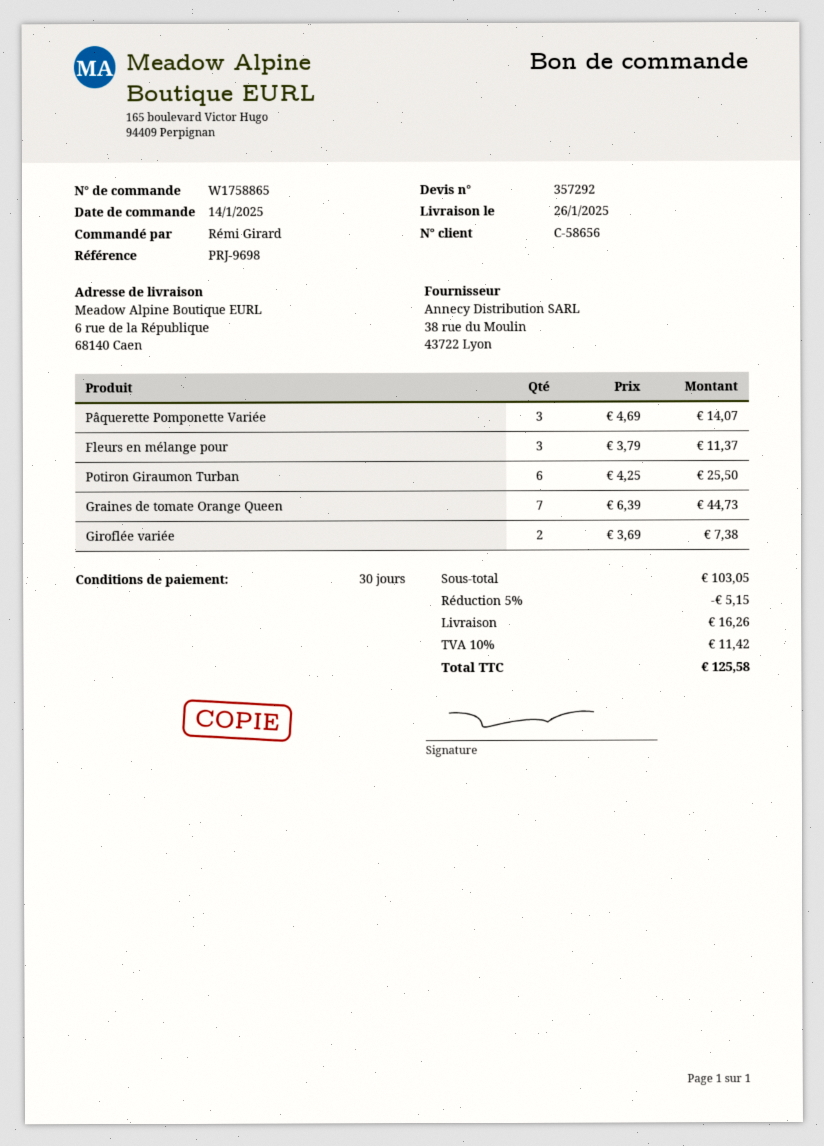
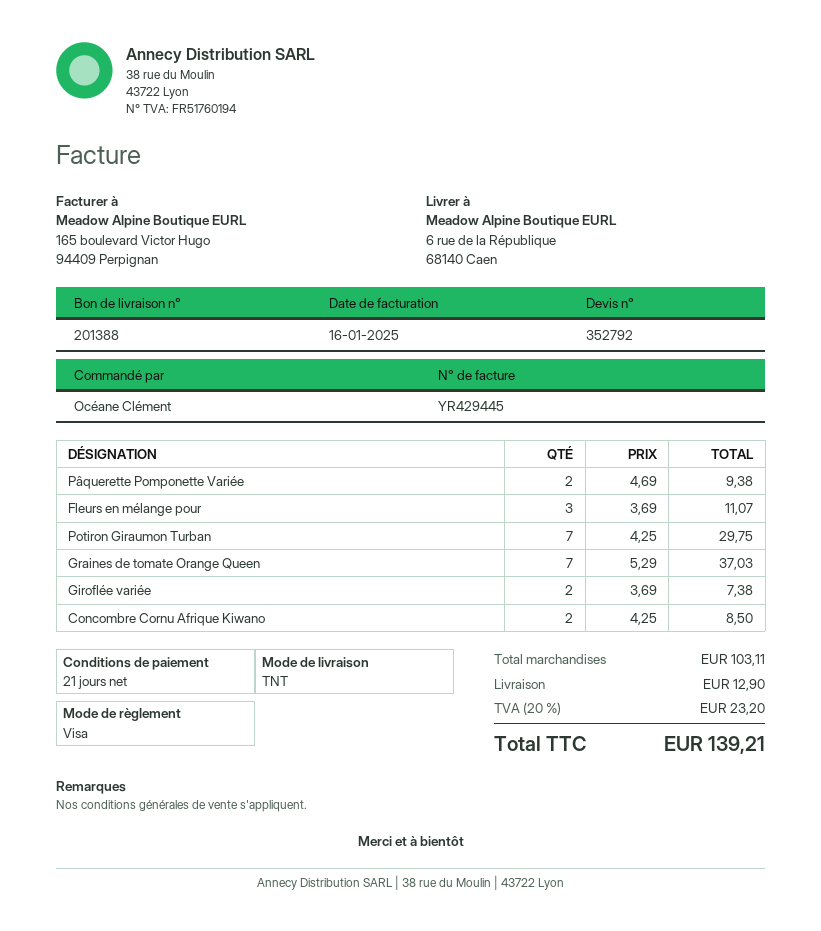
quote number: 357292 -> 352792
payment terms: 30 days -> 21 days
ordered by: Rémi Girard -> Océane Clément
Pâquerette Pomponette Variée: 3 x 4.69 = 14.07 -> 2 x 4.69 = 9.38
Fleurs en mélange pour: 3 x 3.79 = 11.37 -> 3 x 3.69 = 11.07
Potiron Giraumon Turban: 6 x 4.25 = 25.50 -> 7 x 4.25 = 29.75
Graines de tomate Orange Queen: 7 x 6.39 = 44.73 -> 7 x 5.29 = 37.03
Concombre Cornu Afrique Kiwano: none -> 2 x 4.25 = 8.50
subtotal: 103.05 -> 103.11
discount: 5% = 5.15 -> none
shipping: 16.26 -> 12.90
tax: 10% = 11.42 -> 20% = 23.20
total: 125.58 -> 139.21

